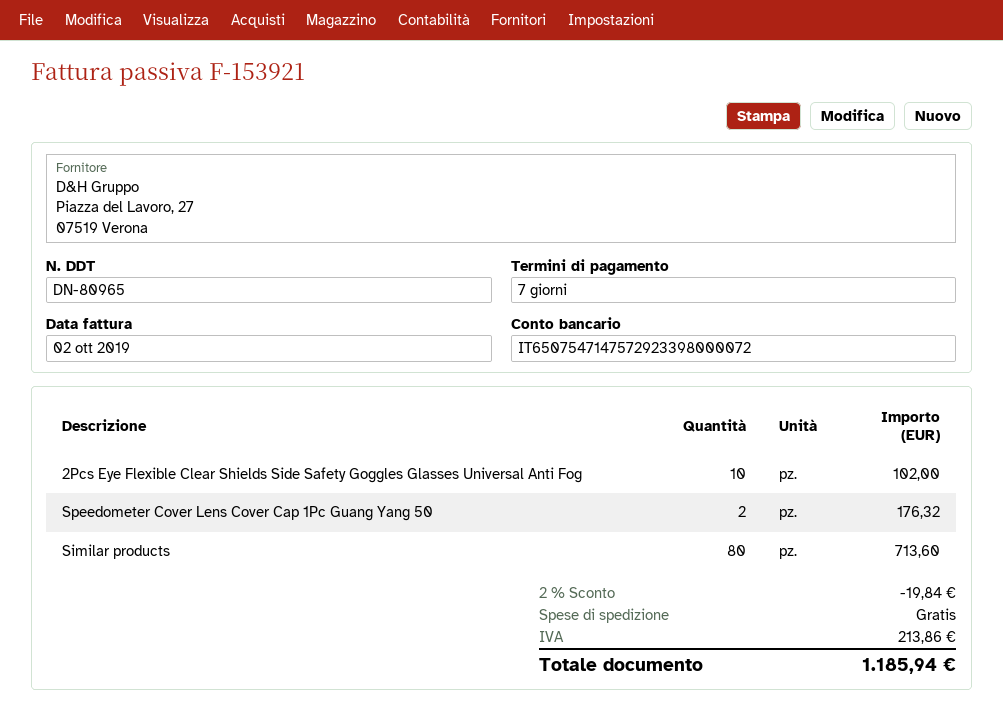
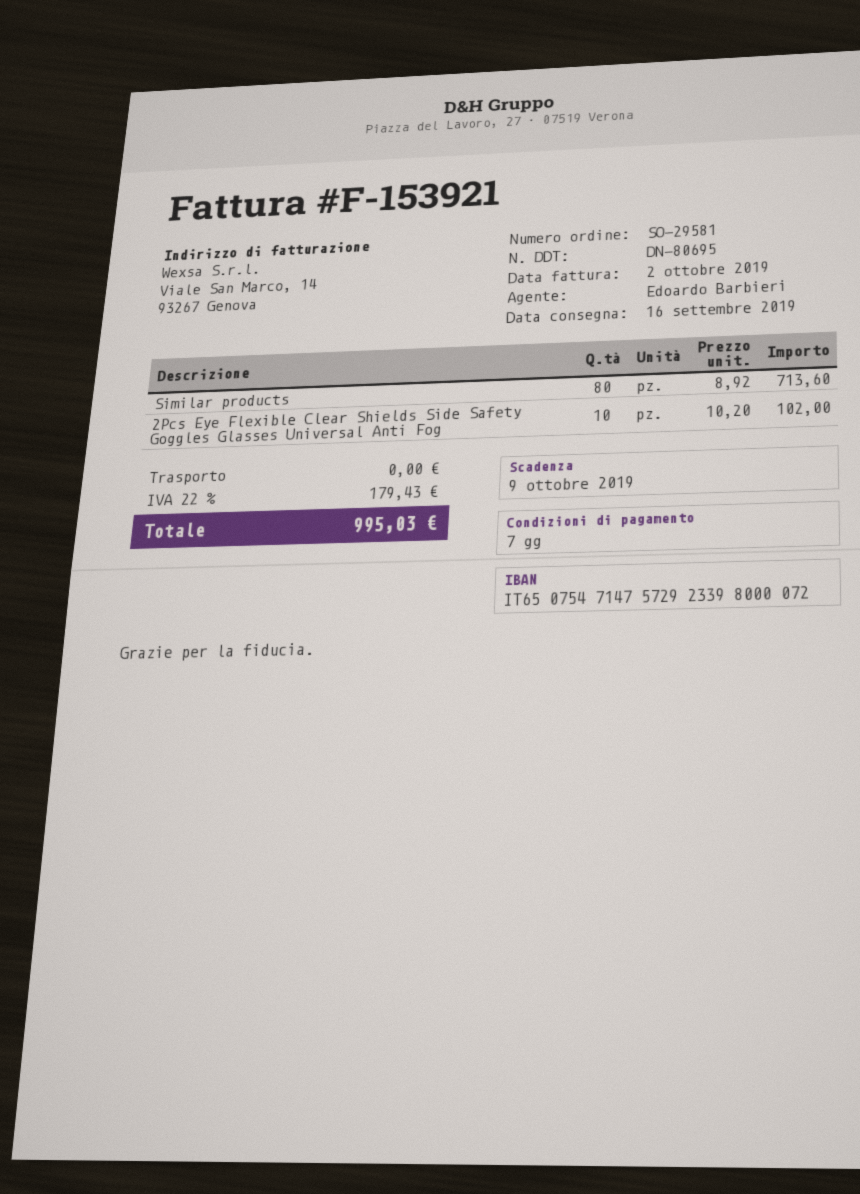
delivery note number: DN-80965 -> DN-80695
Speedometer Cover Lens Cover Cap 1Pc Guang Yang 50: 2 for 176.32 -> none
discount: 2% = 19.84 -> none
tax: 213.86 -> 179.43
total: 1185.94 -> 995.03

